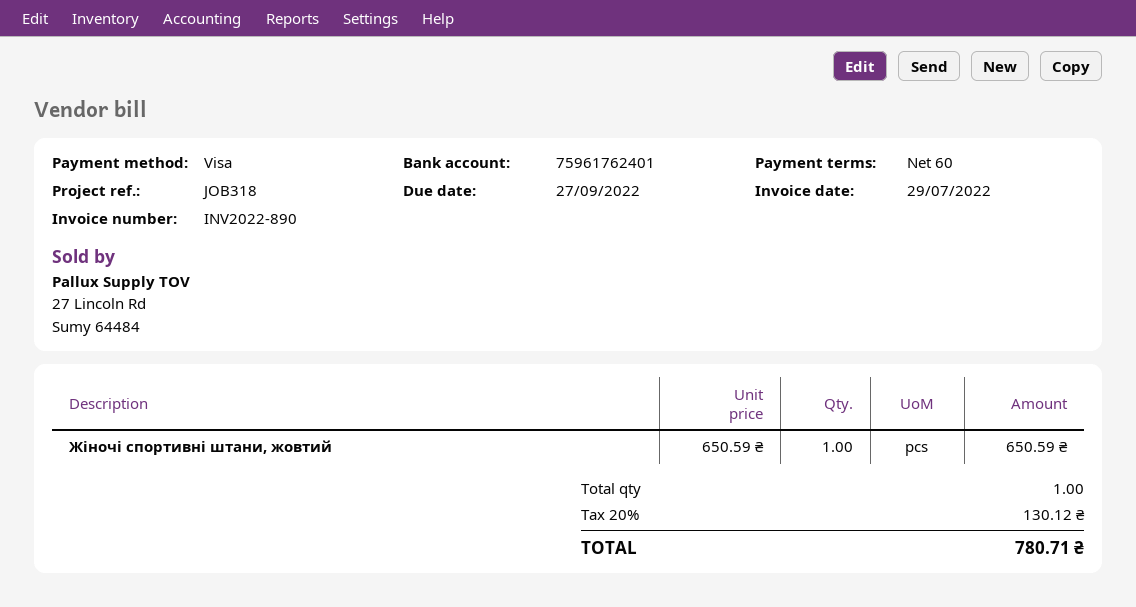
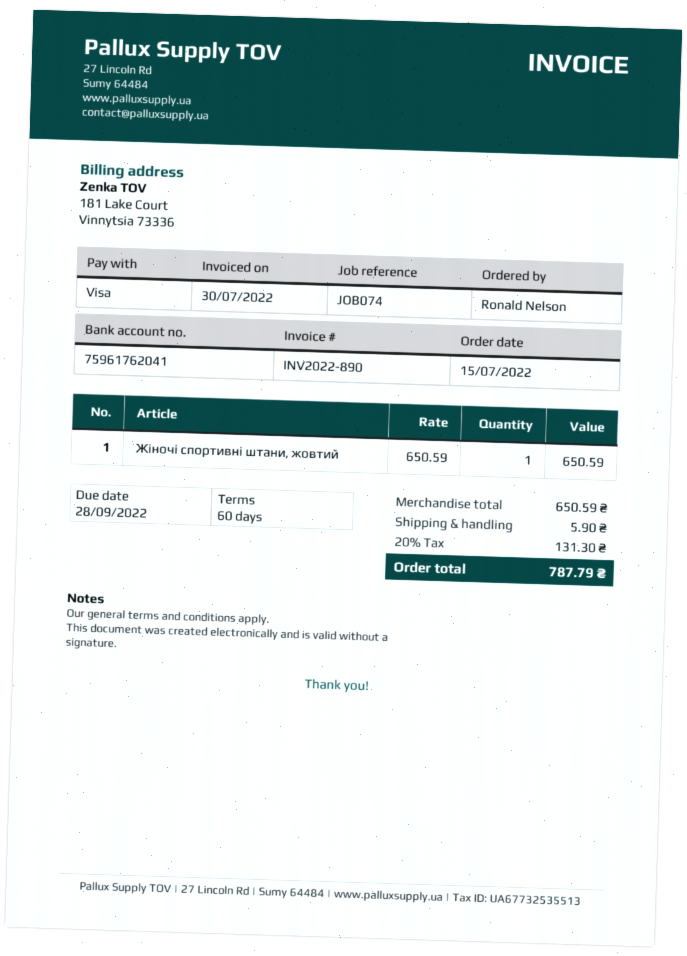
invoice date: 2022-07-29 -> 2022-07-30
due date: 2022-09-27 -> 2022-09-28
reference: JOB318 -> JOB074
bank account: 75961762401 -> 75961762041
shipping: none -> 5.90
tax: 20% = 130.12 -> 20% = 131.30
total: 780.71 -> 787.79

